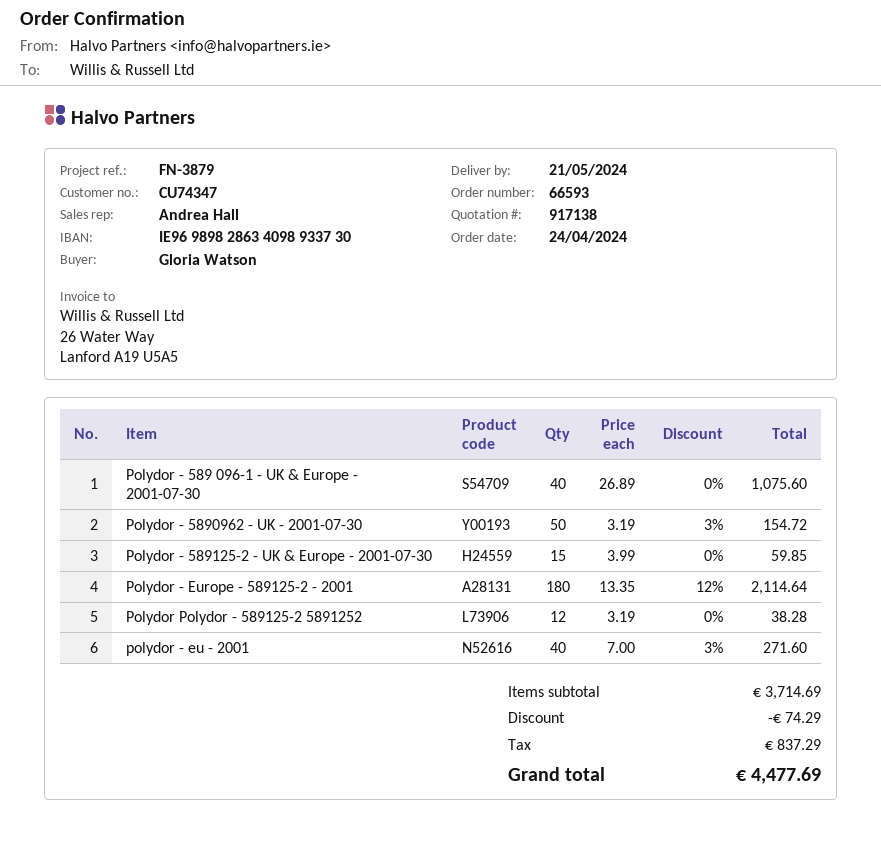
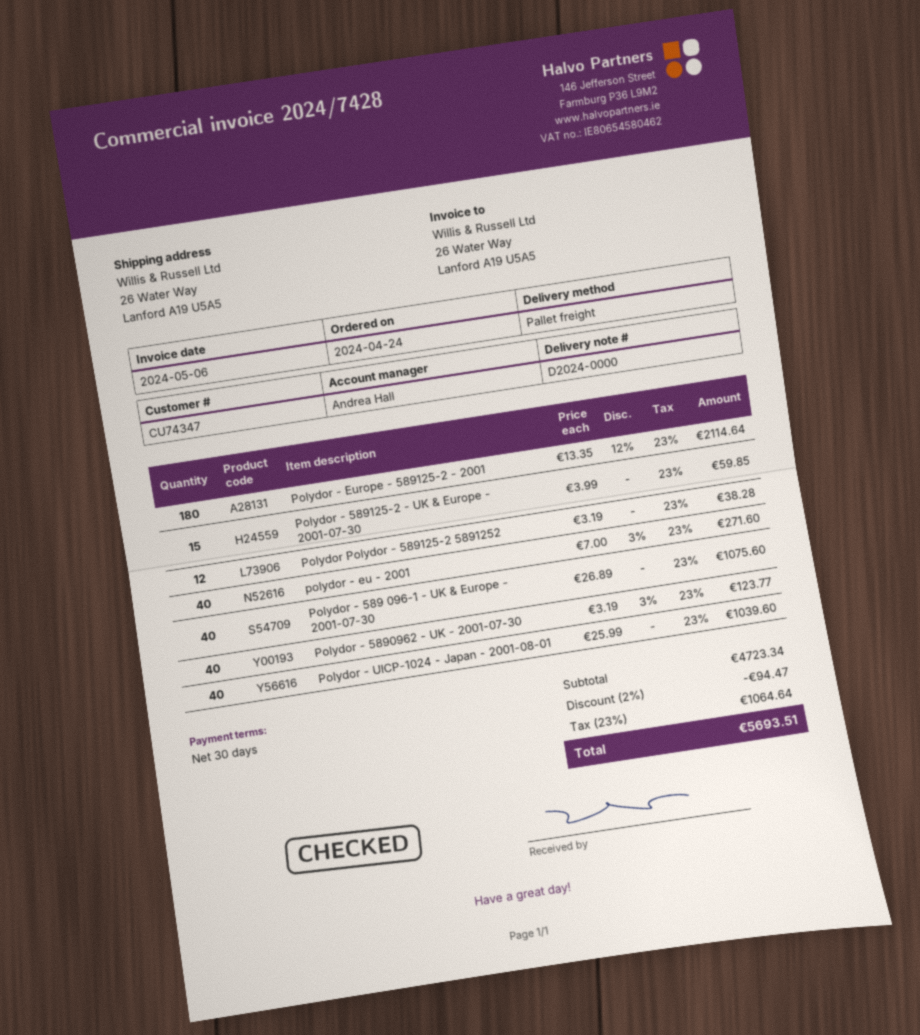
Polydor - 5890962 - UK - 2001-07-30: 50 x 3.19 - 3% = 154.72 -> 40 x 3.19 - 3% = 123.77
Polydor - UICP-1024 - Japan - 2001-08-01: none -> 40 x 25.99 = 1039.60
subtotal: 3714.69 -> 4723.34
discount: 74.29 -> 94.47
tax: 837.29 -> 1064.64
total: 4477.69 -> 5693.51

